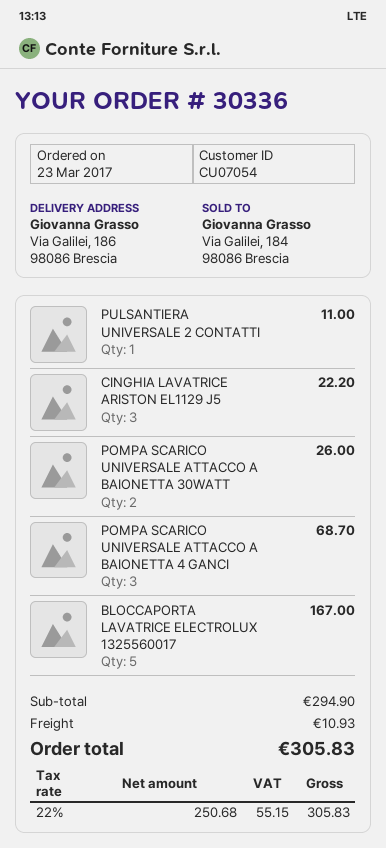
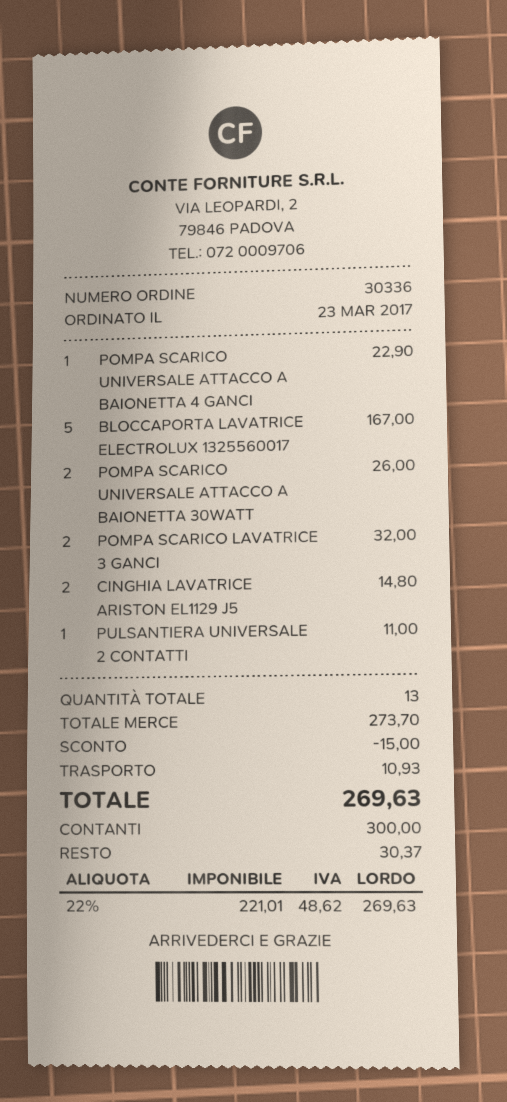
CINGHIA LAVATRICE ARISTON EL1129 J5: 3 for 22.20 -> 2 for 14.80
POMPA SCARICO UNIVERSALE ATTACCO A BAIONETTA 4 GANCI: 3 for 68.70 -> 1 for 22.90
POMPA SCARICO LAVATRICE 3 GANCI: none -> 2 for 32.00
subtotal: 294.90 -> 273.70
discount: none -> 15.00
net: 250.68 -> 221.01
tax: 22% = 55.15 -> 22% = 48.62
total: 305.83 -> 269.63

